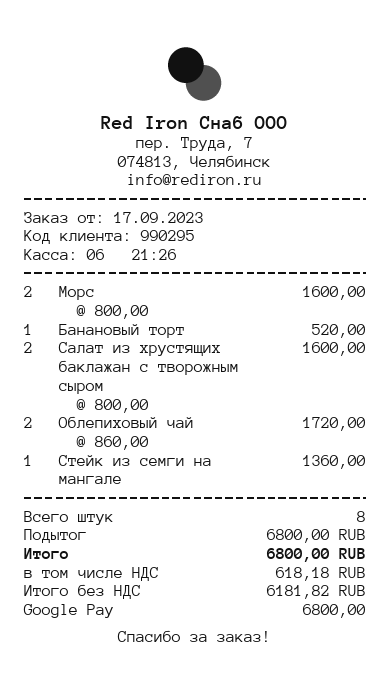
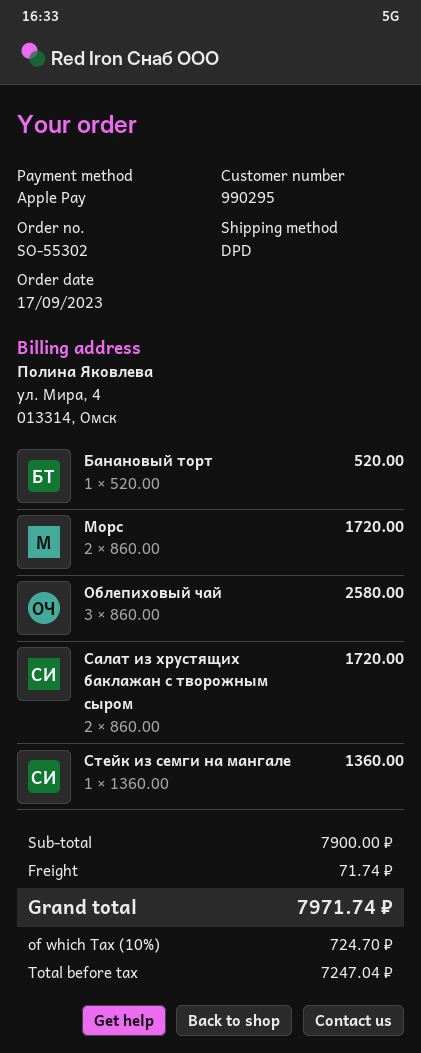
payment method: Google Pay -> Apple Pay
Морс: 2 x 800.00 = 1600.00 -> 2 x 860.00 = 1720.00
Салат из хрустящих баклажан с творожным сыром: 2 x 800.00 = 1600.00 -> 2 x 860.00 = 1720.00
Облепиховый чай: 2 x 860.00 = 1720.00 -> 3 x 860.00 = 2580.00
subtotal: 6800.00 -> 7900.00
shipping: none -> 71.74
net: 6181.82 -> 7247.04
tax: 618.18 -> 724.70
total: 6800.00 -> 7971.74

